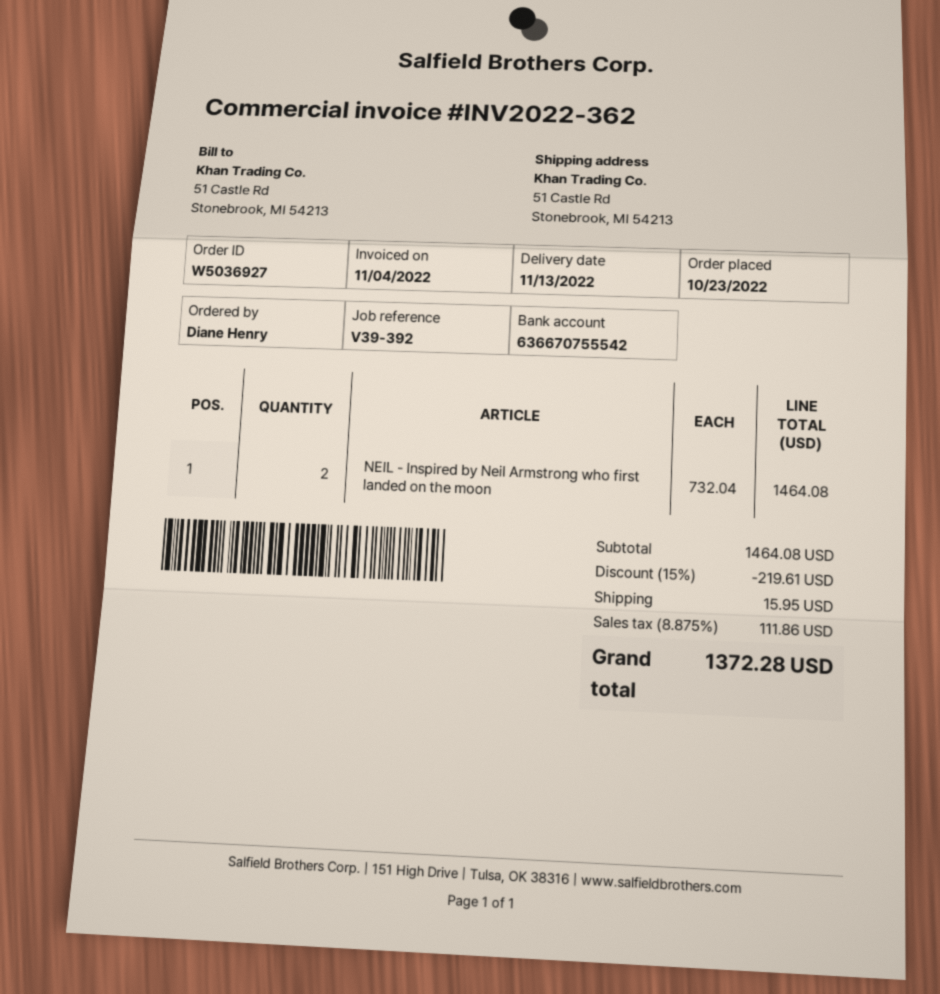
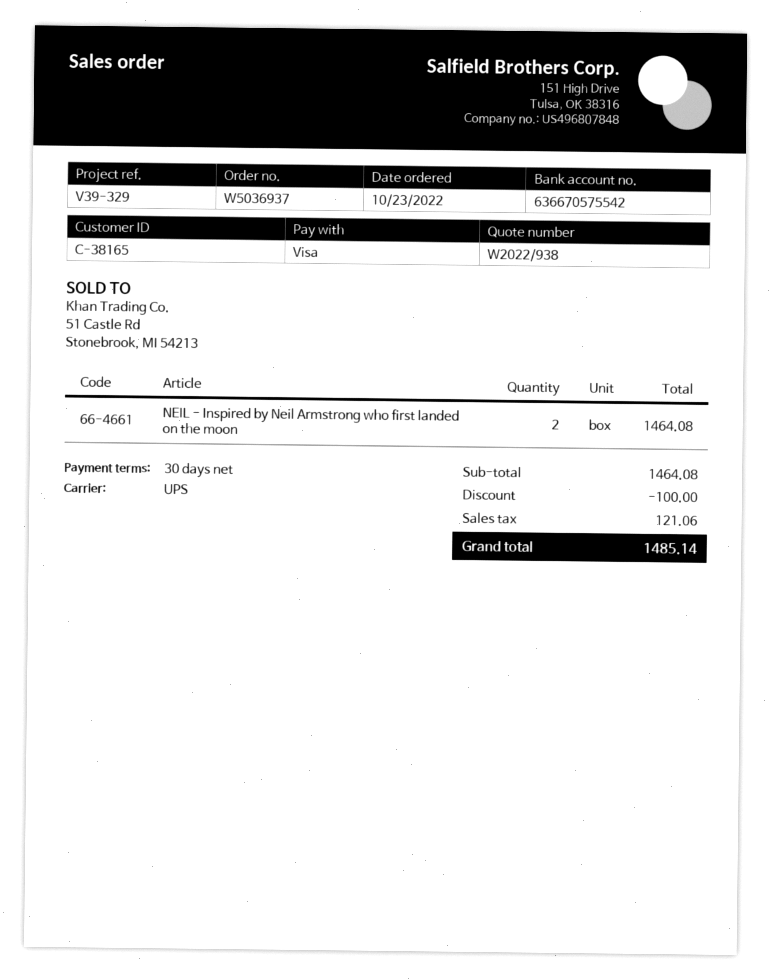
order number: W5036927 -> W5036937
reference: V39-392 -> V39-329
bank account: 636670755542 -> 636670575542
discount: 219.61 -> 100.00
shipping: 15.95 -> none
tax: 111.86 -> 121.06
total: 1372.28 -> 1485.14

